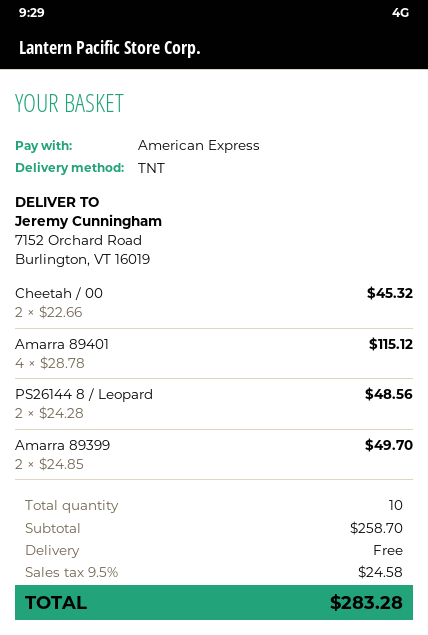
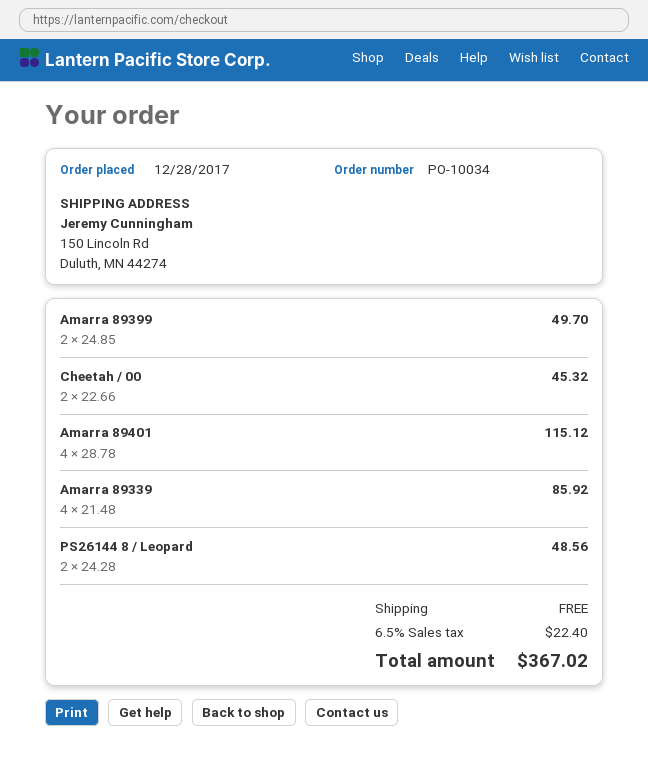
ship to: 7152 Orchard Road, Burlington, VT 16019 -> 150 Lincoln Rd, Duluth, MN 44274
Amarra 89339: none -> 4 x 21.48 = 85.92
tax: 9.5% = 24.58 -> 6.5% = 22.40
total: 283.28 -> 367.02

